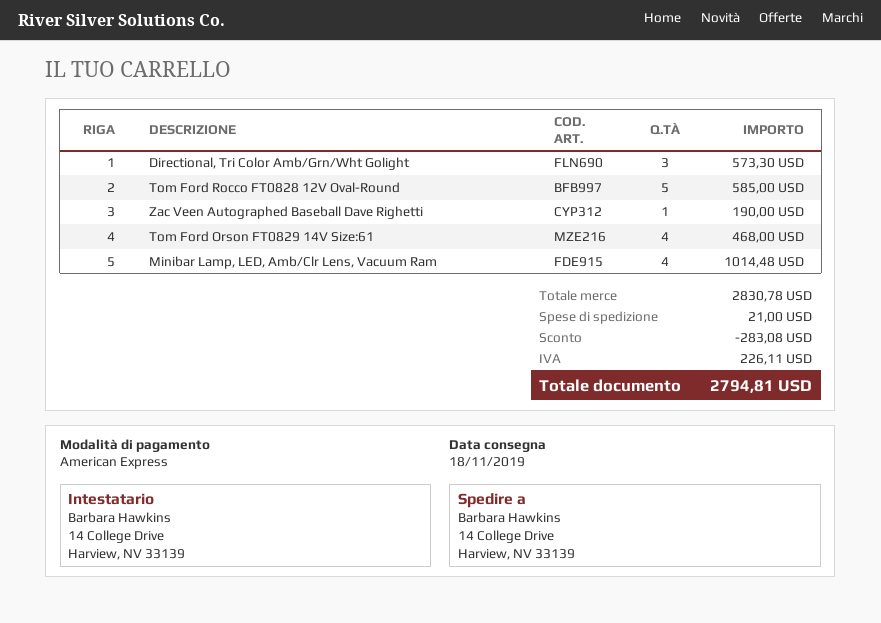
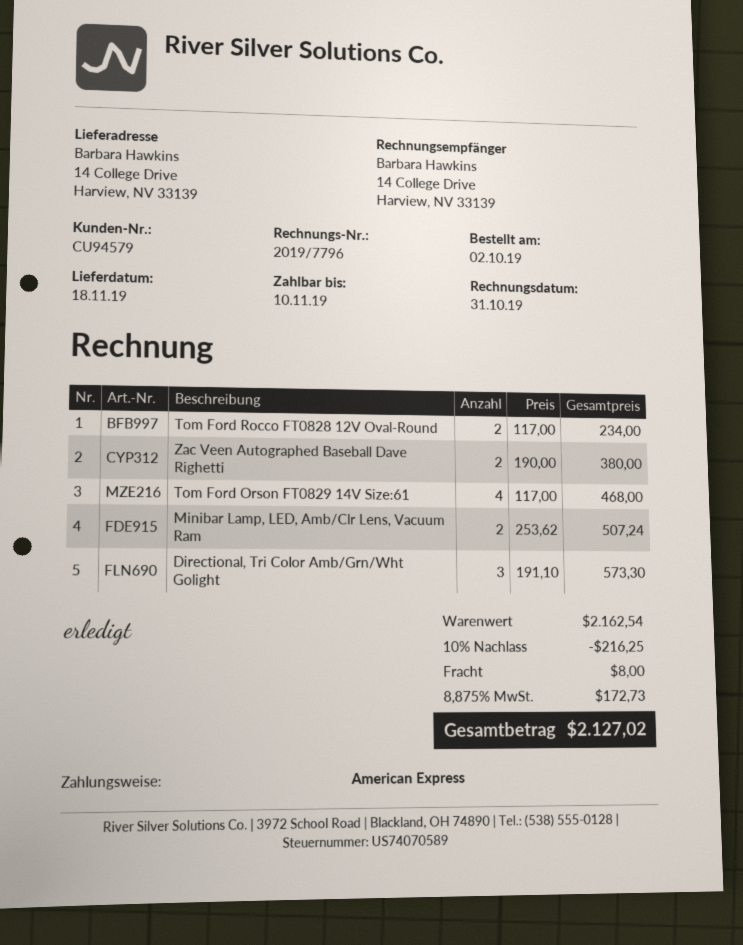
Tom Ford Rocco FT0828 12V Oval-Round: 5 for 585.00 -> 2 for 234.00
Zac Veen Autographed Baseball Dave Righetti: 1 for 190.00 -> 2 for 380.00
Minibar Lamp, LED, Amb/Clr Lens, Vacuum Ram: 4 for 1014.48 -> 2 for 507.24
subtotal: 2830.78 -> 2162.54
discount: 283.08 -> 216.25
shipping: 21.00 -> 8.00
tax: 226.11 -> 172.73
total: 2794.81 -> 2127.02

